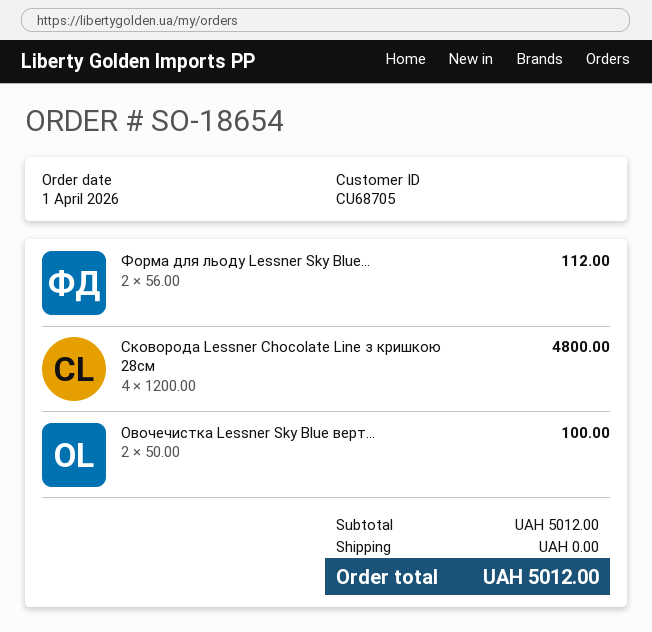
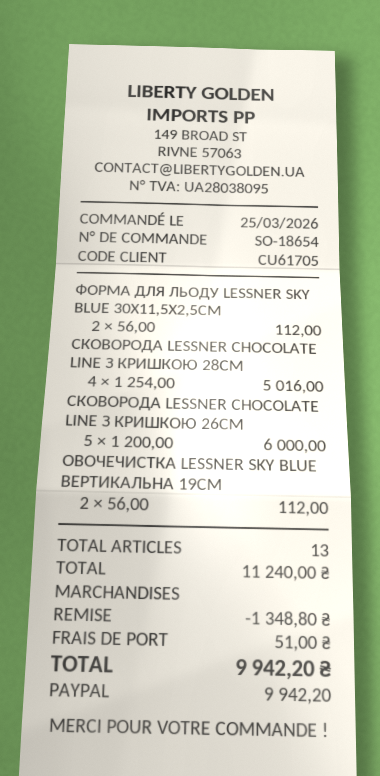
order date: 2026-04-01 -> 2026-03-25
customer number: CU68705 -> CU61705
Сковорода Lessner Chocolate Line з кришкою 28см: 4 x 1200.00 = 4800.00 -> 4 x 1254.00 = 5016.00
Овочечистка Lessner Sky Blue верт...: 2 x 50.00 = 100.00 -> 2 x 56.00 = 112.00
СКОВОРОДА LESSNER CHOCOLATE LINE З КРИШКОЮ 26СМ: none -> 5 x 1200.00 = 6000.00
subtotal: 5012.00 -> 11240.00
discount: none -> 1348.80
shipping: 0.00 -> 51.00
total: 5012.00 -> 9942.20

